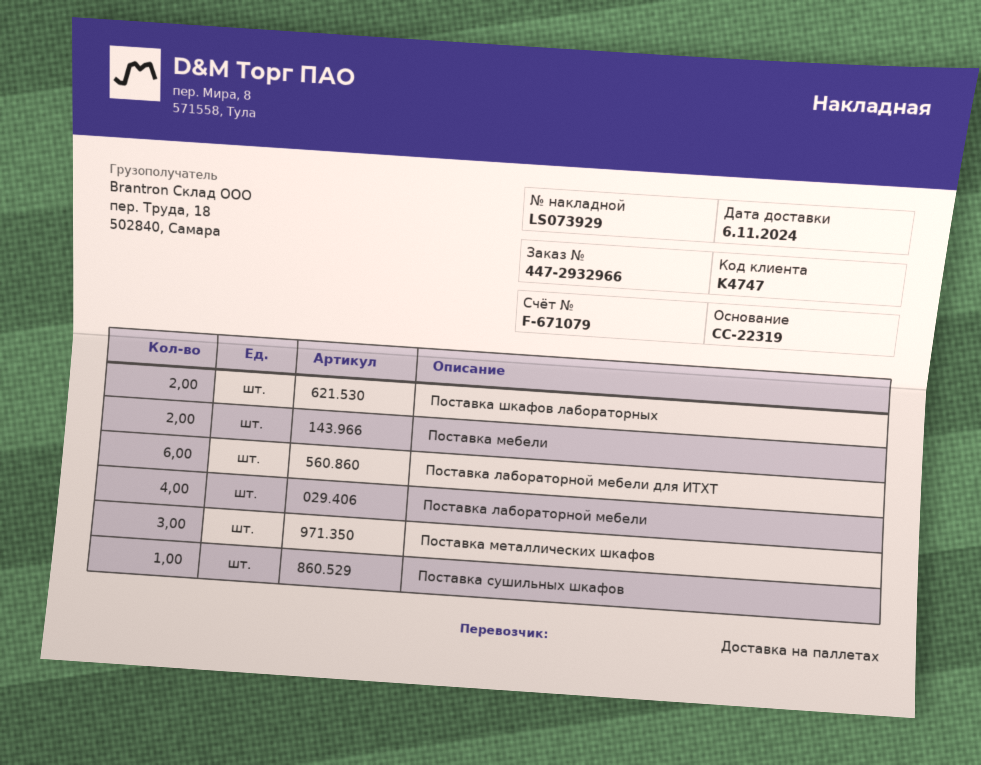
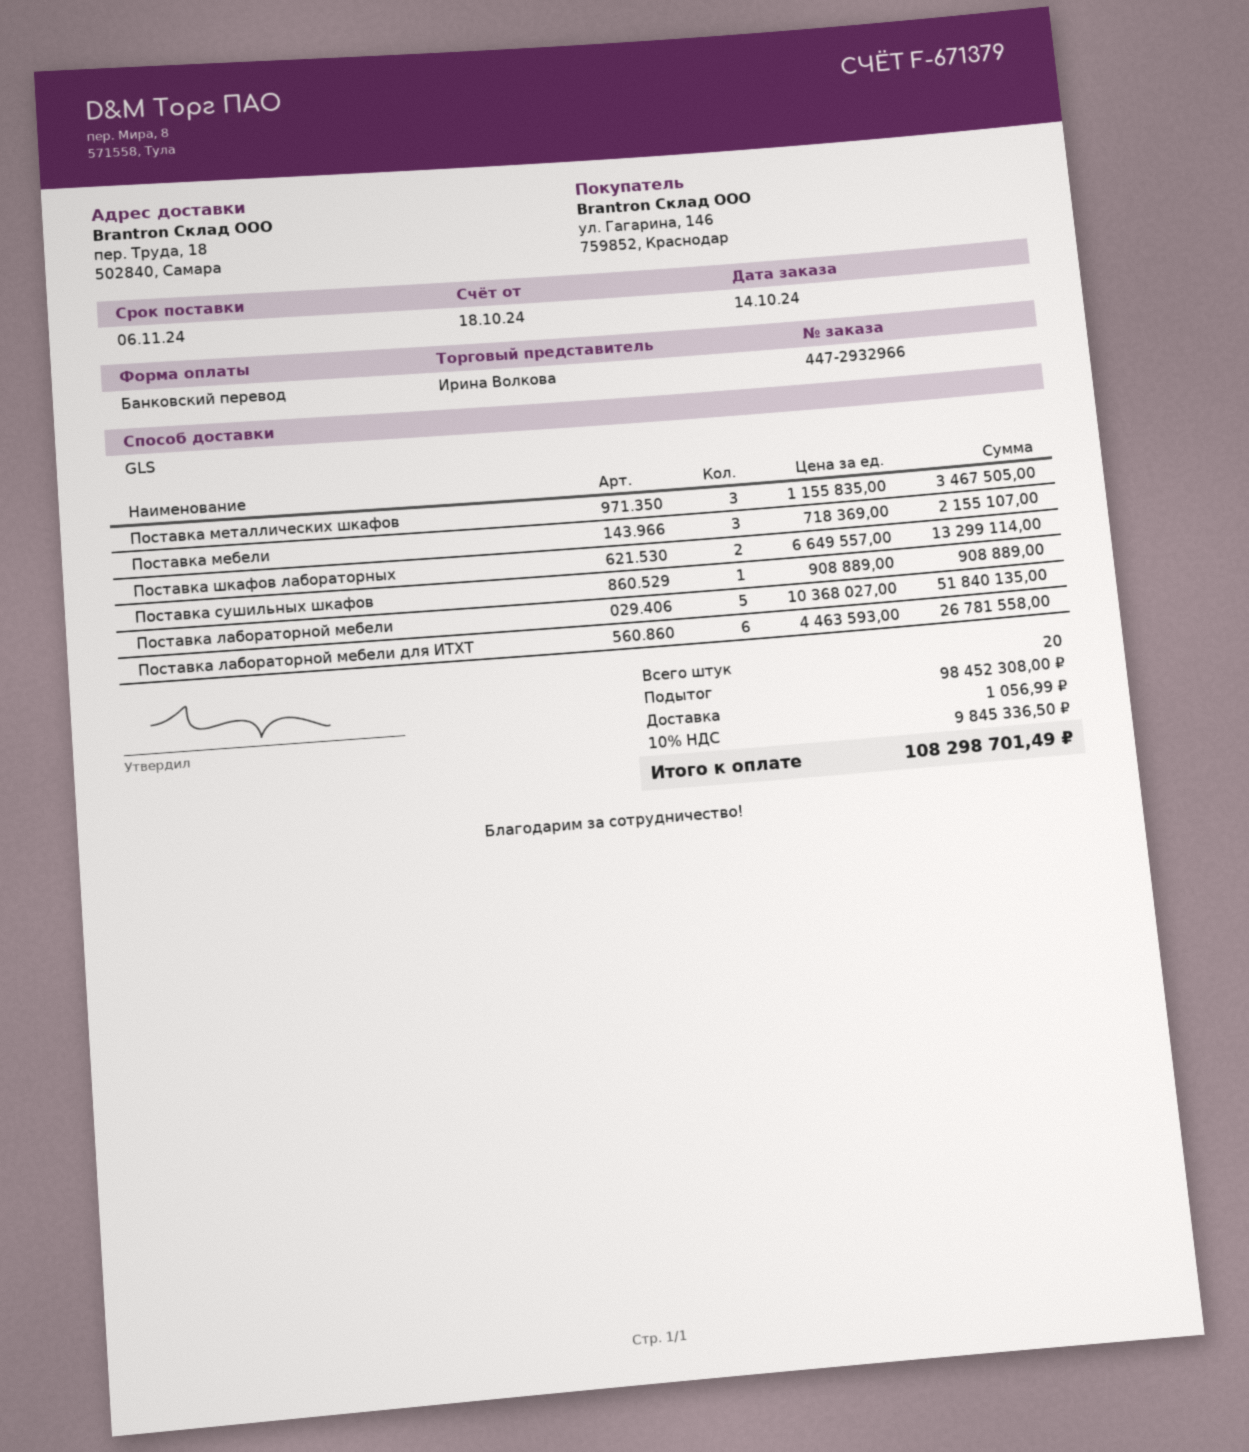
invoice number: F-671079 -> F-671379
shipping method: pallet freight -> GLS
Поставка мебели: 2 -> 3
Поставка лабораторной мебели: 4 -> 5

